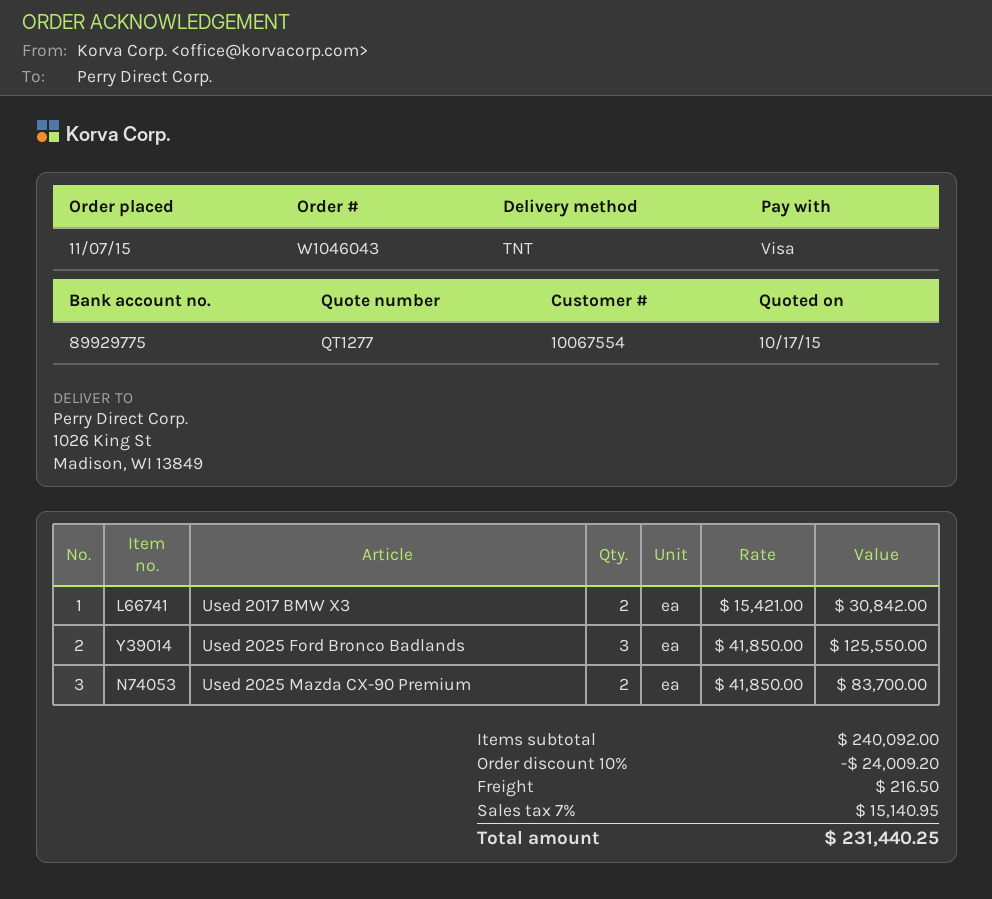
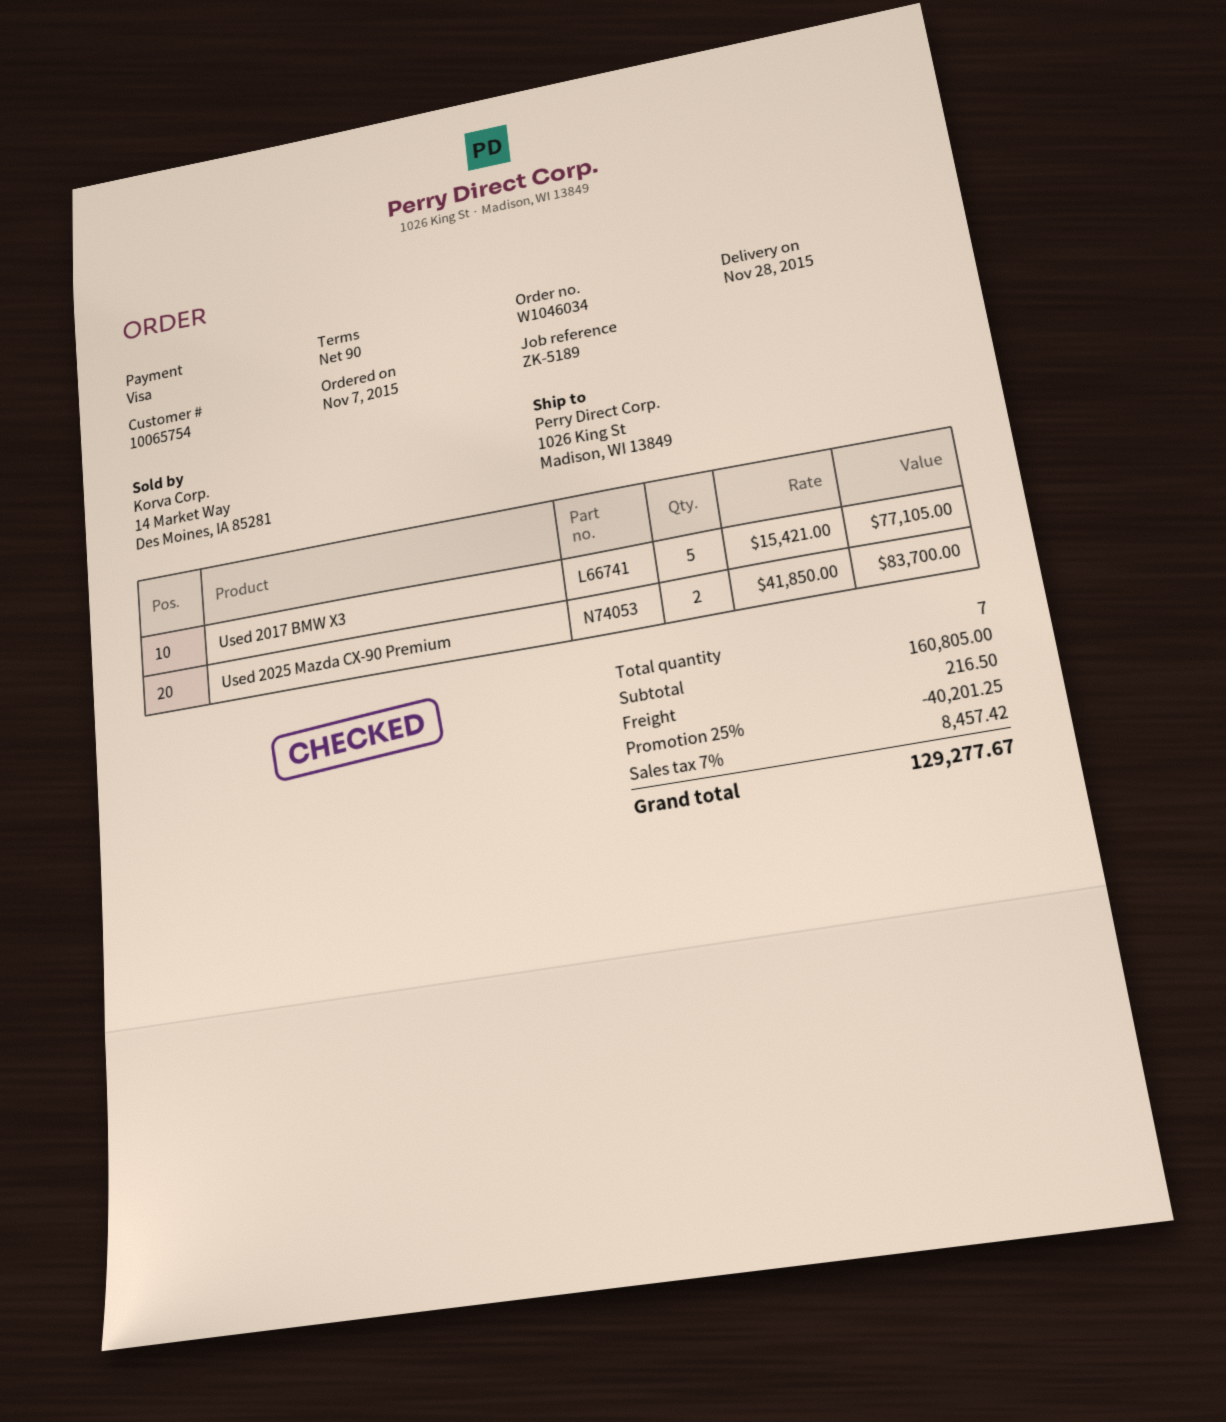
order number: W1046043 -> W1046034
customer number: 10067554 -> 10065754
Used 2017 BMW X3: 2 x 15421.00 = 30842.00 -> 5 x 15421.00 = 77105.00
Used 2025 Ford Bronco Badlands: 3 x 41850.00 = 125550.00 -> none
subtotal: 240092.00 -> 160805.00
discount: 10% = 24009.20 -> 25% = 40201.25
tax: 7% = 15140.95 -> 7% = 8457.42
total: 231440.25 -> 129277.67

